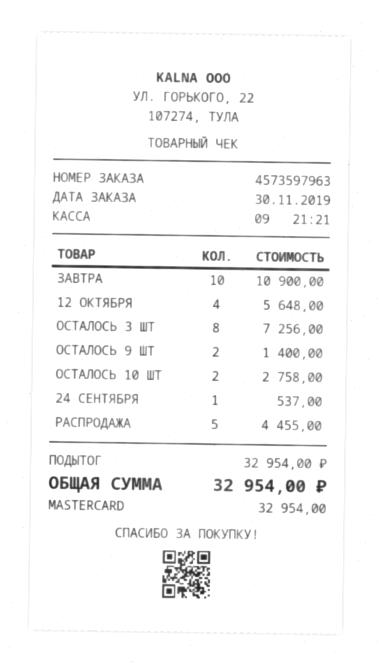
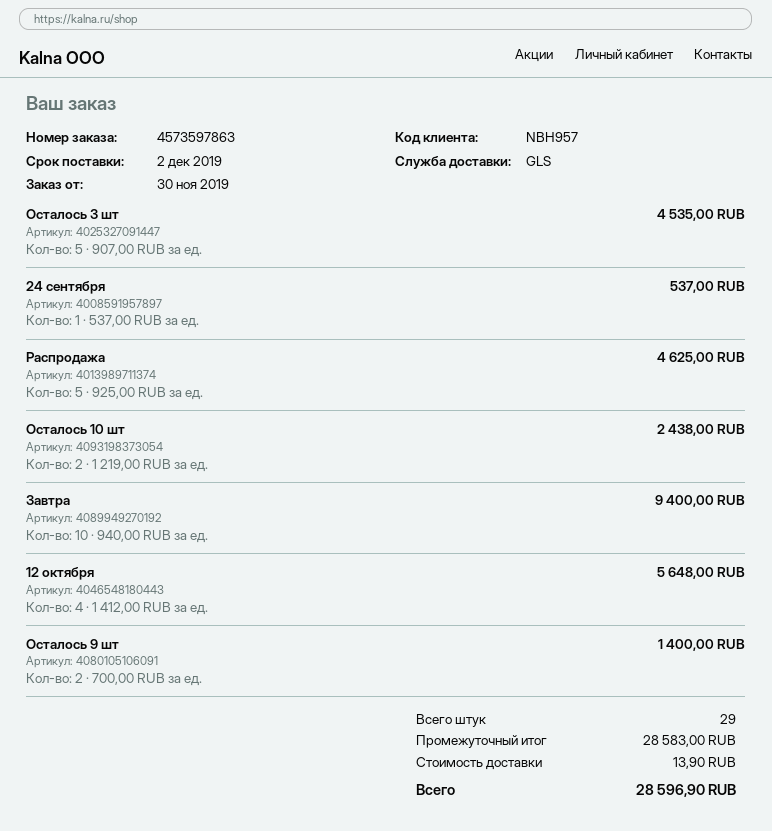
order number: 4573597963 -> 4573597863
ЗАВТРА: 10 for 10900.00 -> 10 for 9400.00
ОСТАЛОСЬ 3 ШТ: 8 for 7256.00 -> 5 for 4535.00
ОСТАЛОСЬ 10 ШТ: 2 for 2758.00 -> 2 for 2438.00
РАСПРОДАЖА: 5 for 4455.00 -> 5 for 4625.00
subtotal: 32954.00 -> 28583.00
shipping: none -> 13.90
total: 32954.00 -> 28596.90

